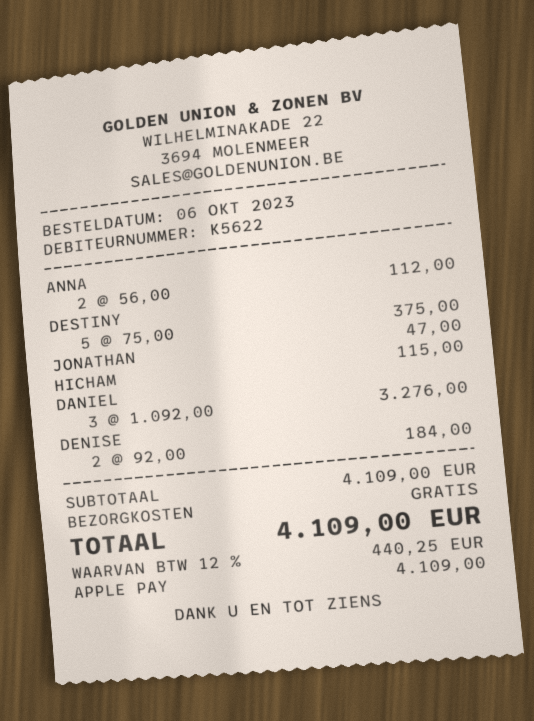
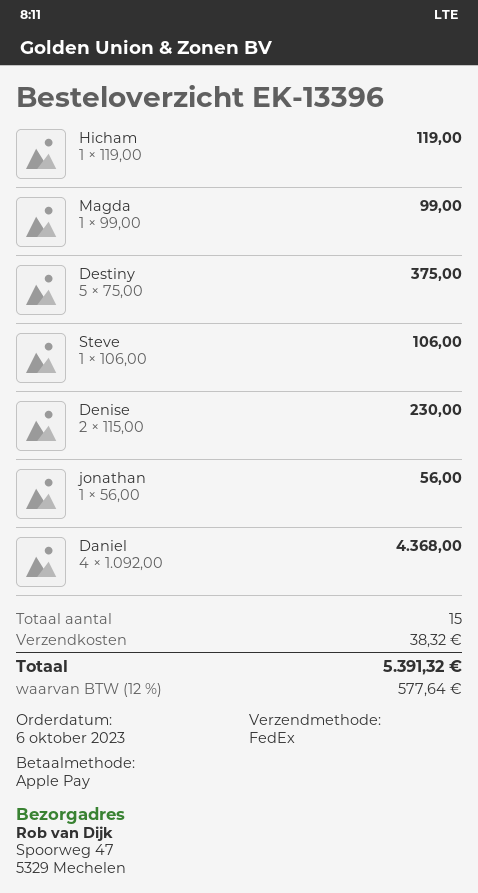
ANNA: 2 x 56.00 = 112.00 -> none
JONATHAN: 1 x 47.00 = 47.00 -> 1 x 56.00 = 56.00
HICHAM: 1 x 115.00 = 115.00 -> 1 x 119.00 = 119.00
DANIEL: 3 x 1092.00 = 3276.00 -> 4 x 1092.00 = 4368.00
DENISE: 2 x 92.00 = 184.00 -> 2 x 115.00 = 230.00
Magda: none -> 1 x 99.00 = 99.00
Steve: none -> 1 x 106.00 = 106.00
shipping: 0.00 -> 38.32
tax: 12% = 440.25 -> 12% = 577.64
total: 4109.00 -> 5391.32

